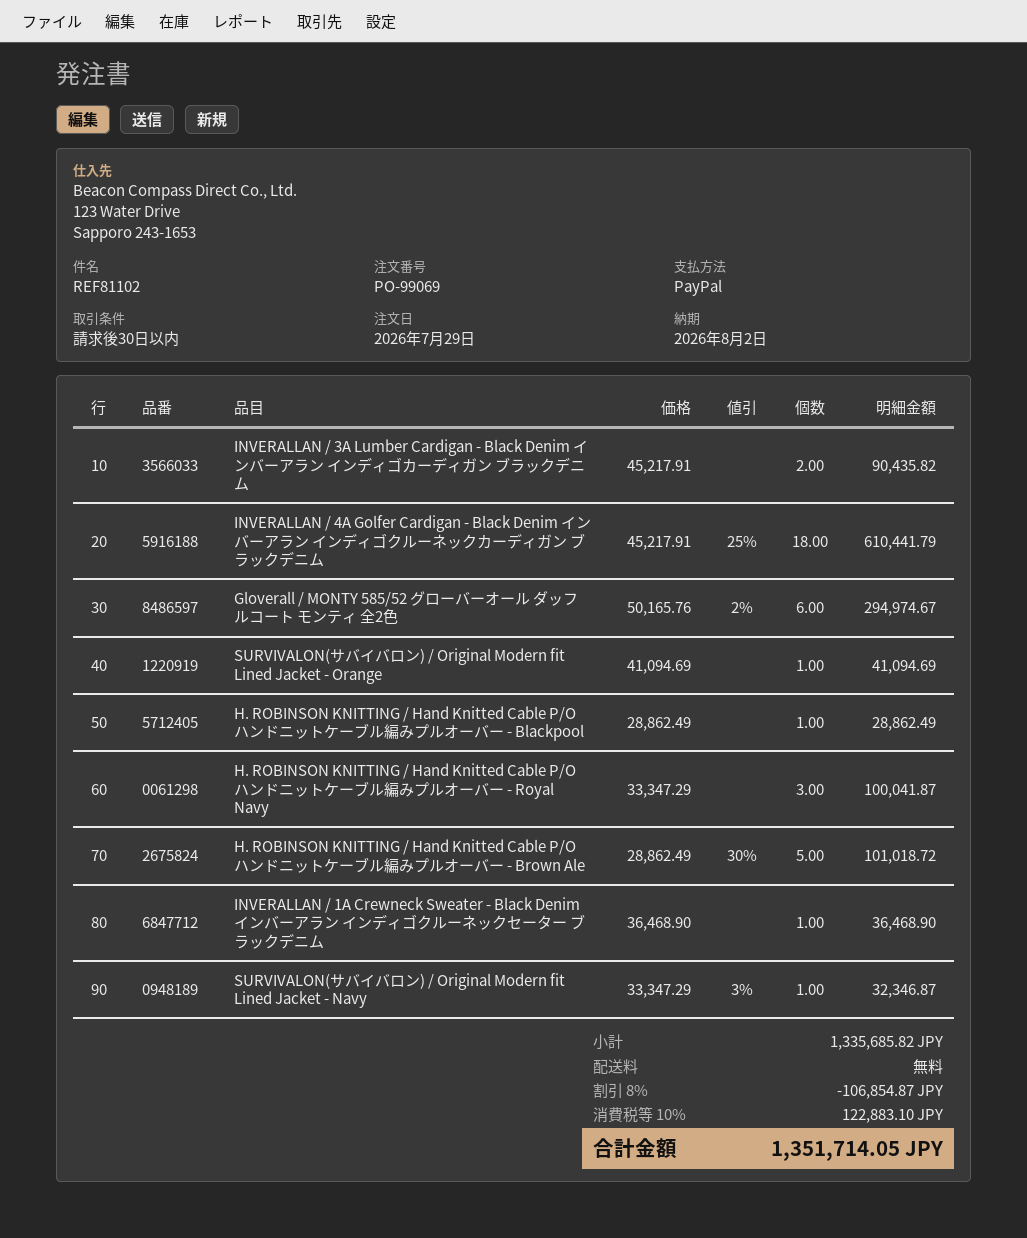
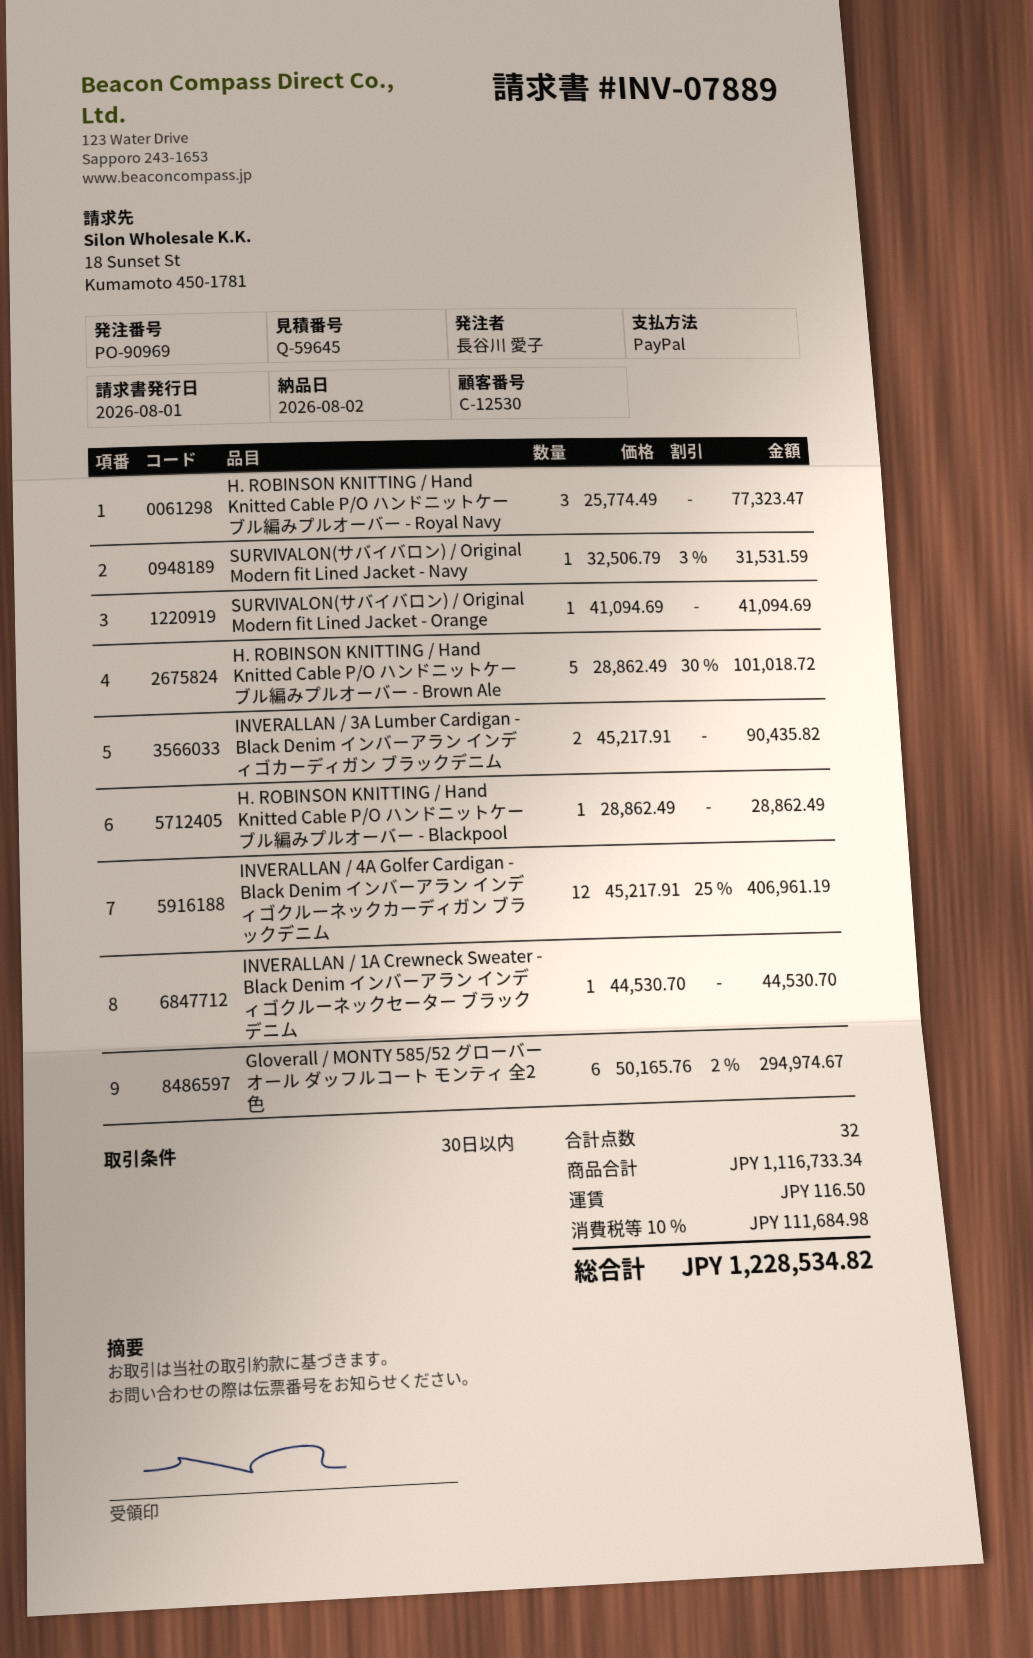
order number: PO-99069 -> PO-90969
INVERALLAN / 4A Golfer Cardigan - Black Denim インバーアラン インディゴクルーネックカーディガン ブラックデニム: 18 x 45217.91 - 25% = 610441.79 -> 12 x 45217.91 - 25% = 406961.19
H. ROBINSON KNITTING / Hand Knitted Cable P/O ハンドニットケーブル編みプルオーバー - Royal Navy: 3 x 33347.29 = 100041.87 -> 3 x 25774.49 = 77323.47
INVERALLAN / 1A Crewneck Sweater - Black Denim インバーアラン インディゴクルーネックセーター ブラックデニム: 1 x 36468.90 = 36468.90 -> 1 x 44530.70 = 44530.70
SURVIVALON(サバイバロン) / Original Modern fit Lined Jacket - Navy: 1 x 33347.29 - 3% = 32346.87 -> 1 x 32506.79 - 3% = 31531.59
subtotal: 1335685.82 -> 1116733.34
discount: 8% = 106854.87 -> none
shipping: 0.00 -> 116.50
tax: 10% = 122883.10 -> 10% = 111684.98
total: 1351714.05 -> 1228534.82

